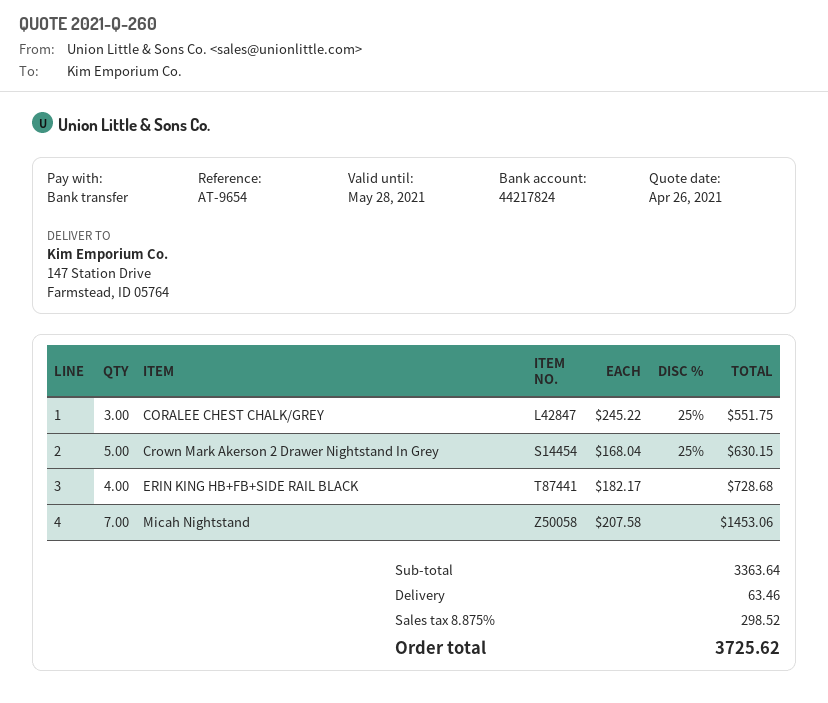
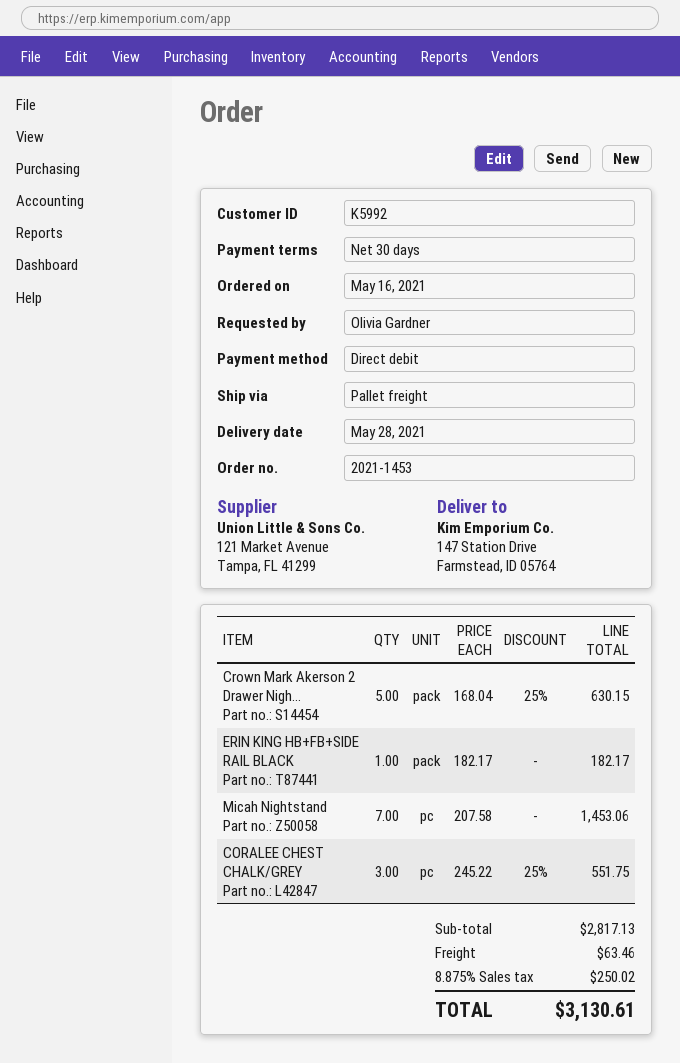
payment method: bank transfer -> direct debit
ERIN KING HB+FB+SIDE RAIL BLACK: 4 x 182.17 = 728.68 -> 1 x 182.17 = 182.17
subtotal: 3363.64 -> 2817.13
tax: 8.875% = 298.52 -> 8.875% = 250.02
total: 3725.62 -> 3130.61

